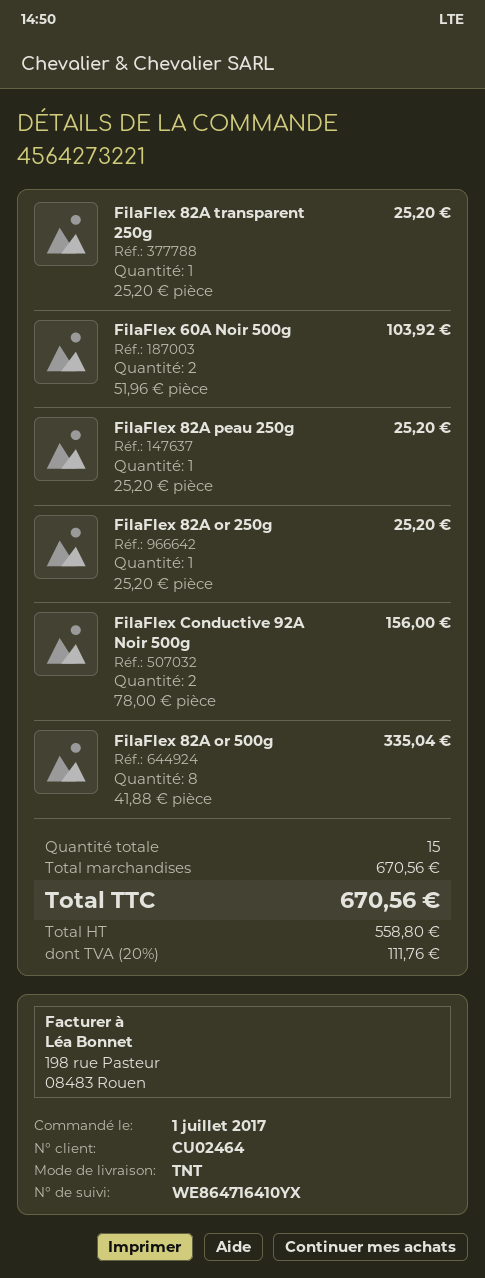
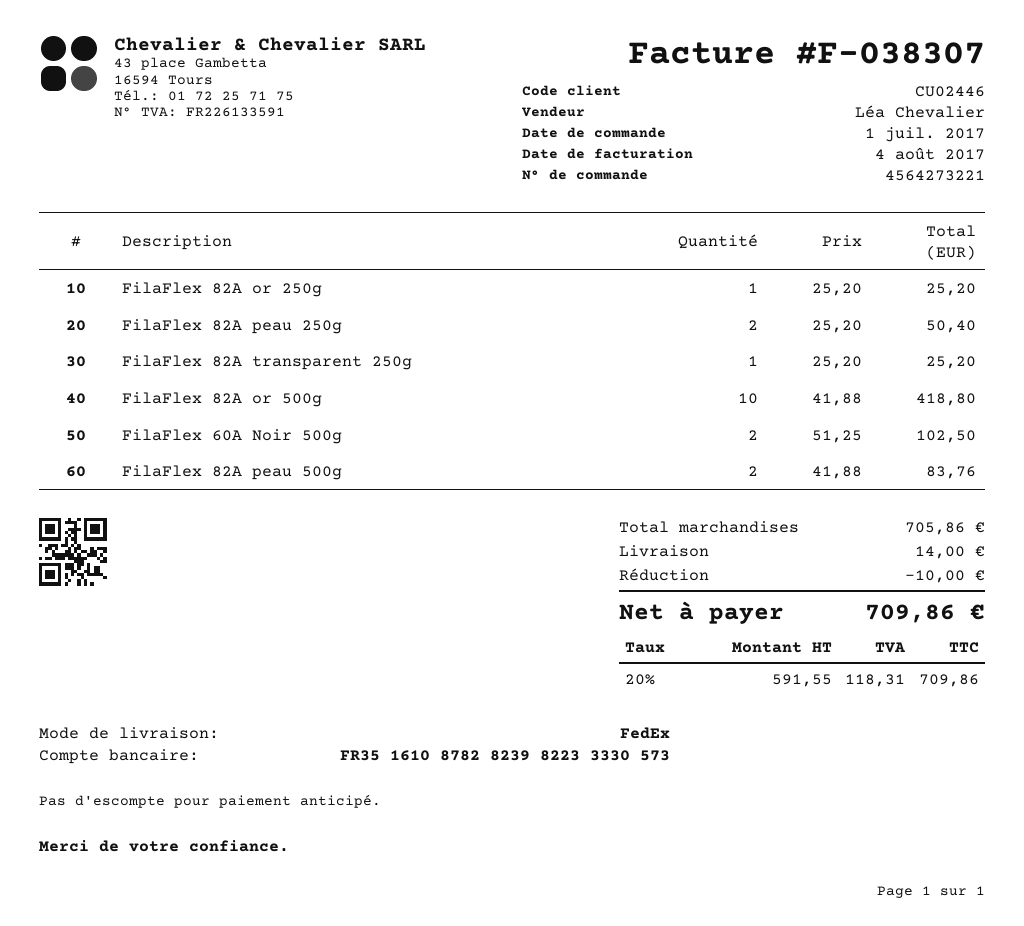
customer number: CU02464 -> CU02446
shipping method: TNT -> FedEx
FilaFlex 60A Noir 500g: 2 x 51.96 = 103.92 -> 2 x 51.25 = 102.50
FilaFlex 82A peau 250g: 1 x 25.20 = 25.20 -> 2 x 25.20 = 50.40
FilaFlex Conductive 92A Noir 500g: 2 x 78.00 = 156.00 -> none
FilaFlex 82A or 500g: 8 x 41.88 = 335.04 -> 10 x 41.88 = 418.80
FilaFlex 82A peau 500g: none -> 2 x 41.88 = 83.76
subtotal: 670.56 -> 705.86
discount: none -> 10.00
shipping: none -> 14.00
net: 558.80 -> 591.55
tax: 20% = 111.76 -> 20% = 118.31
total: 670.56 -> 709.86

